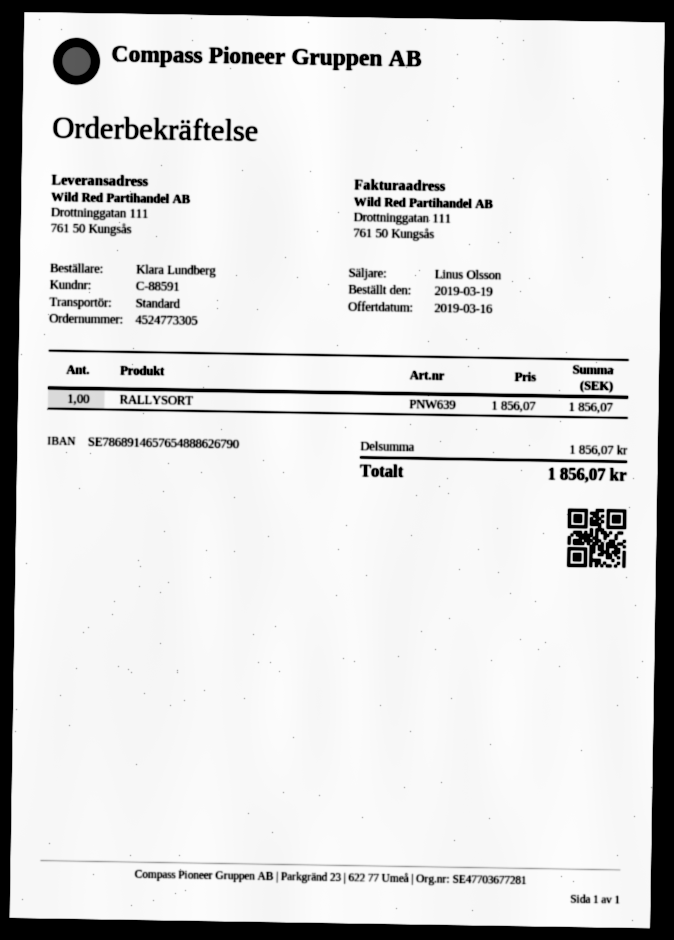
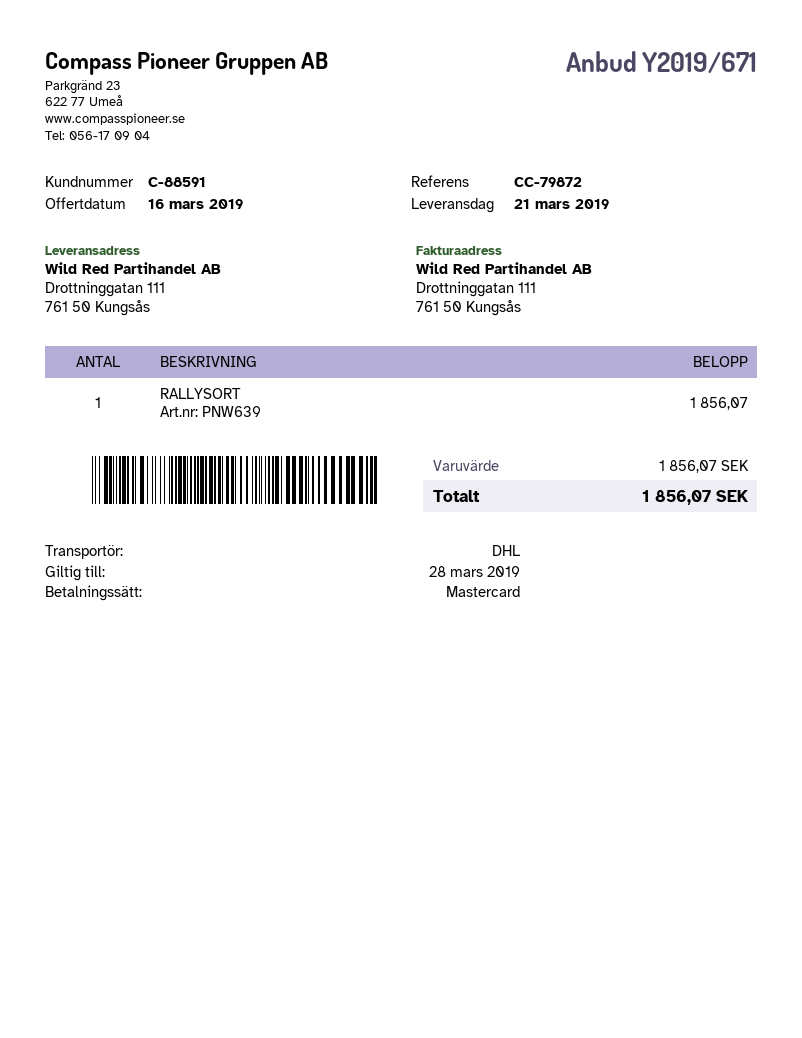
shipping method: standard -> DHL

